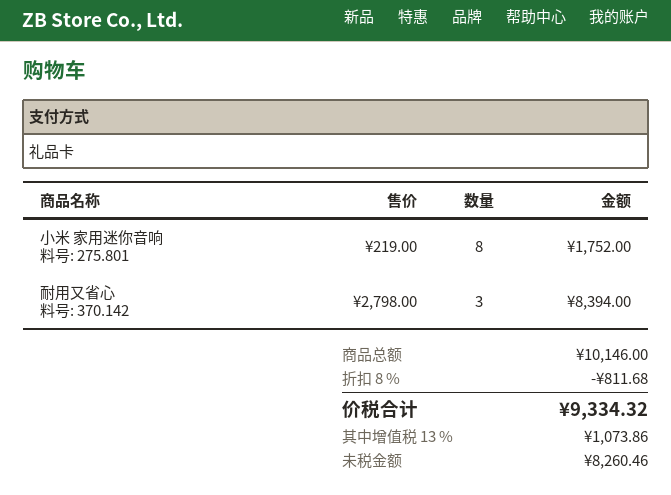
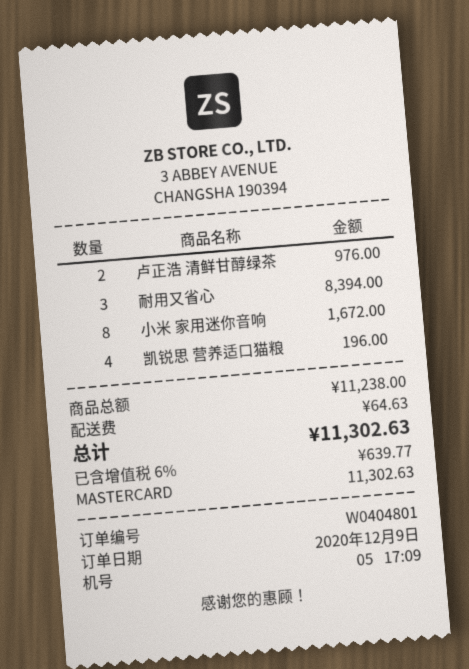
payment method: gift card -> Mastercard
小米 家用迷你音响: 8 for 1752.00 -> 8 for 1672.00
卢正浩 清鲜甘醇绿茶: none -> 2 for 976.00
凯锐思 营养适口猫粮: none -> 4 for 196.00
subtotal: 10146.00 -> 11238.00
discount: 8% = 811.68 -> none
shipping: none -> 64.63
tax: 13% = 1073.86 -> 6% = 639.77
total: 9334.32 -> 11302.63

